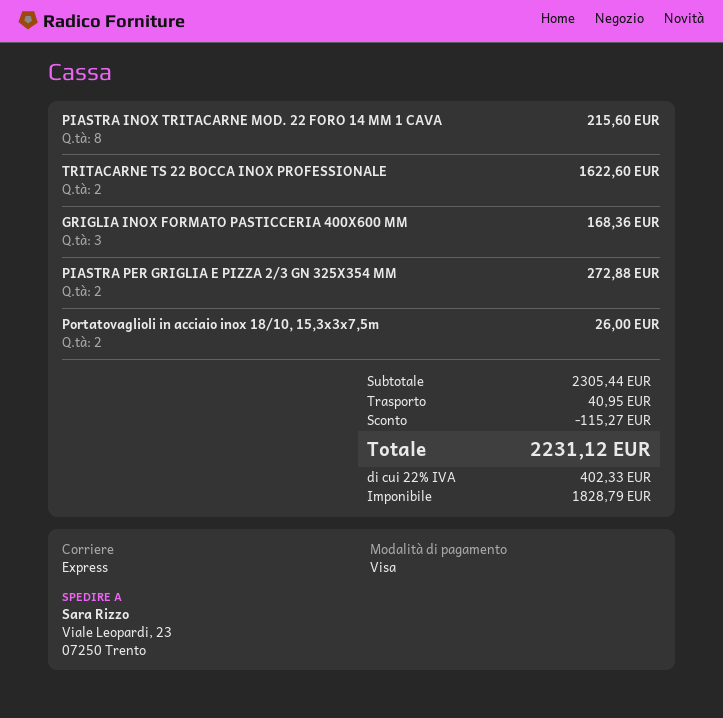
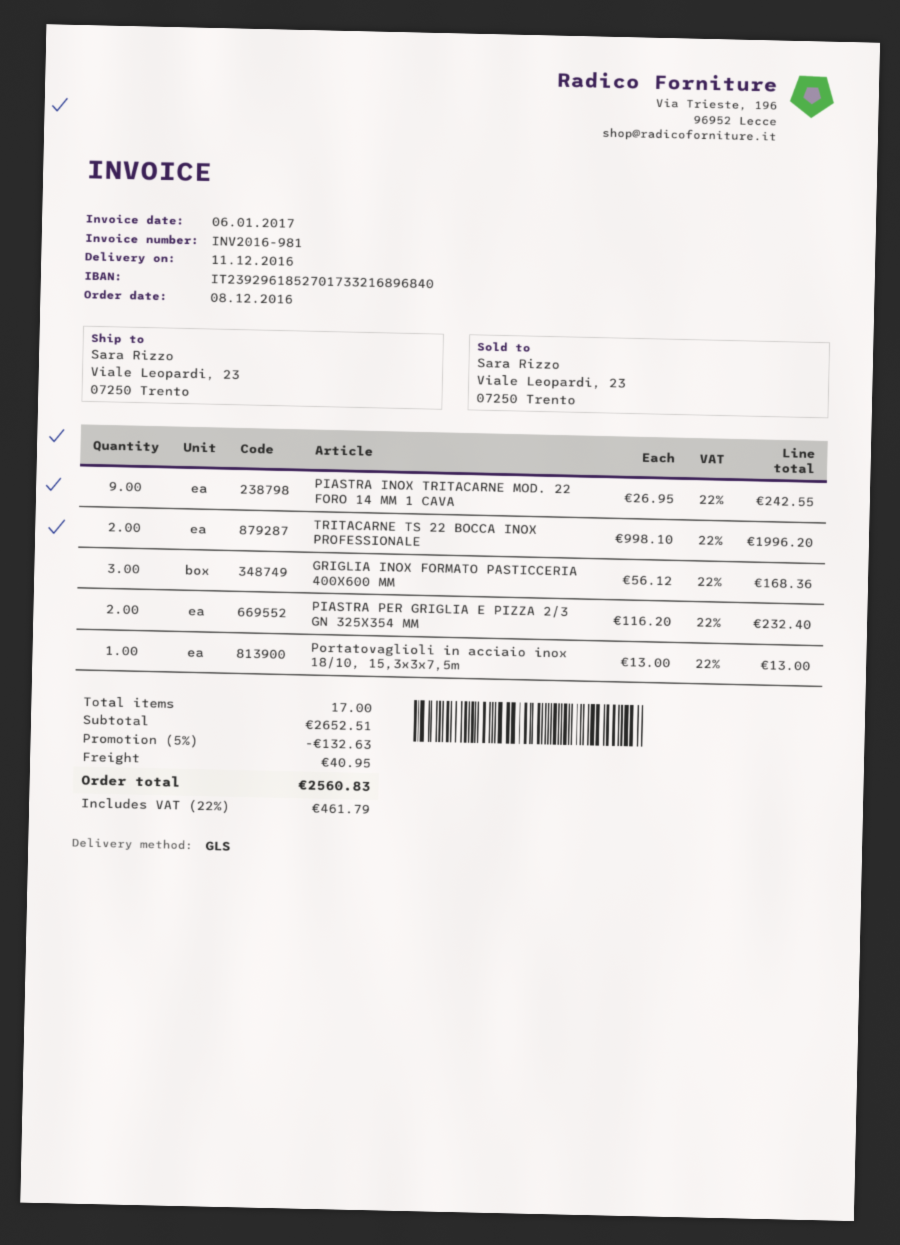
shipping method: express -> GLS
PIASTRA INOX TRITACARNE MOD. 22 FORO 14 MM 1 CAVA: 8 for 215.60 -> 9 for 242.55
TRITACARNE TS 22 BOCCA INOX PROFESSIONALE: 2 for 1622.60 -> 2 for 1996.20
PIASTRA PER GRIGLIA E PIZZA 2/3 GN 325X354 MM: 2 for 272.88 -> 2 for 232.40
Portatovaglioli in acciaio inox 18/10, 15,3x3x7,5m: 2 for 26.00 -> 1 for 13.00
subtotal: 2305.44 -> 2652.51
discount: 115.27 -> 132.63
tax: 22% = 402.33 -> 22% = 461.79
total: 2231.12 -> 2560.83

